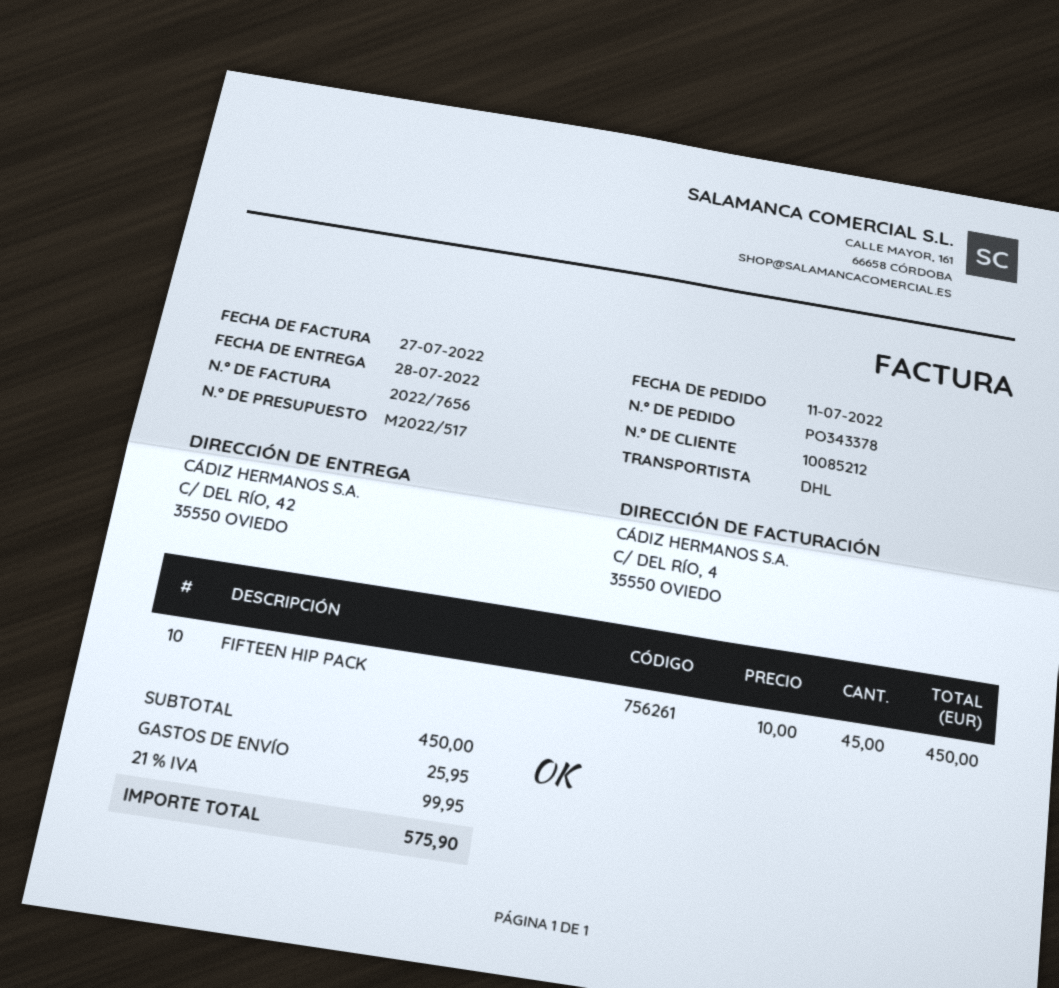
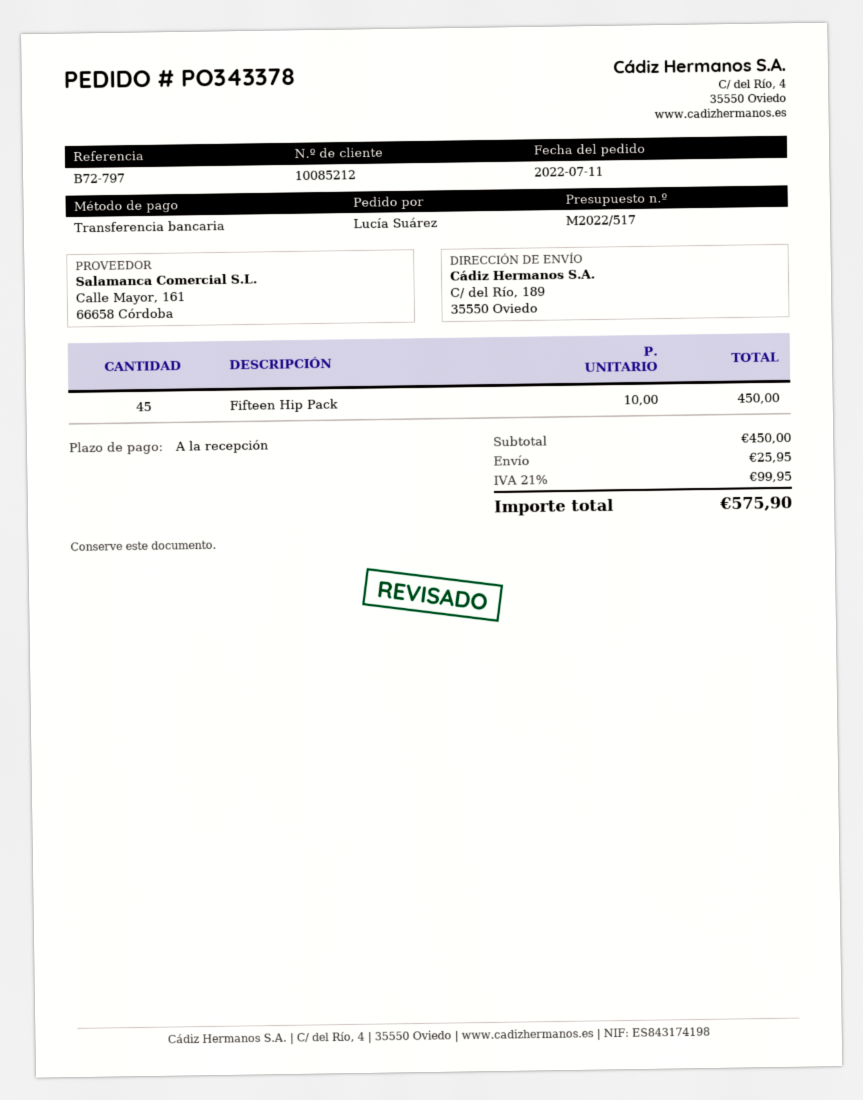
ship to: C/ DEL RÍO, 42, 35550 OVIEDO -> C/ del Río, 189, 35550 Oviedo

